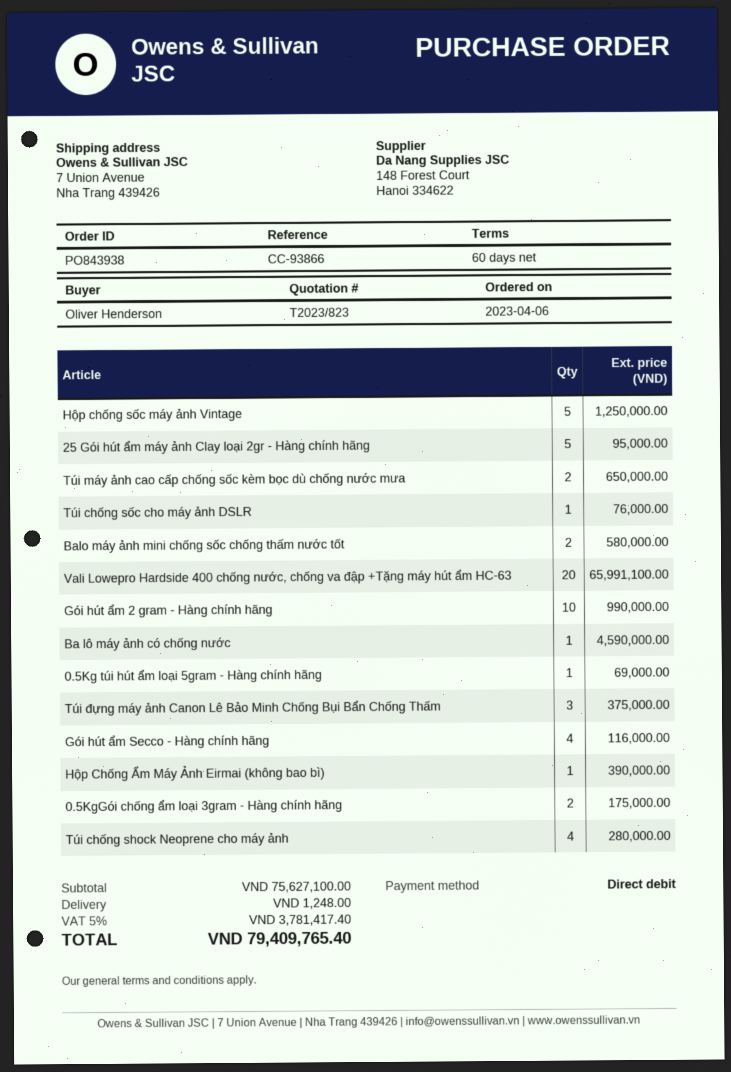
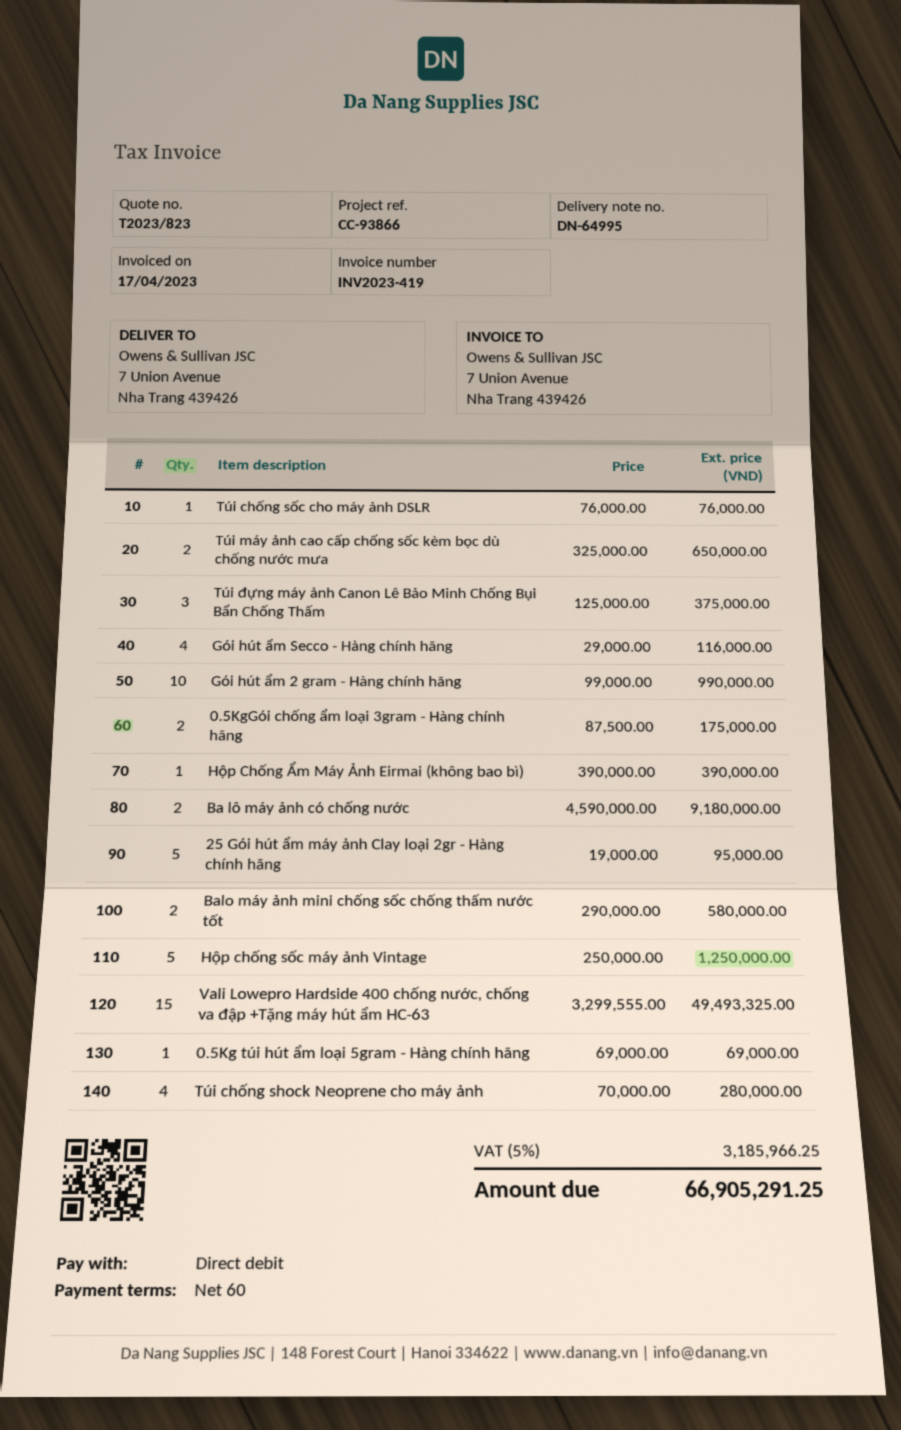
Vali Lowepro Hardside 400 chống nước, chống va đập +Tặng máy hút ẩm HC-63: 20 for 65991100.00 -> 15 for 49493325.00
Ba lô máy ảnh có chống nước: 1 for 4590000.00 -> 2 for 9180000.00
shipping: 1248.00 -> none
tax: 5% = 3781417.40 -> 5% = 3185966.25
total: 79409765.40 -> 66905291.25

